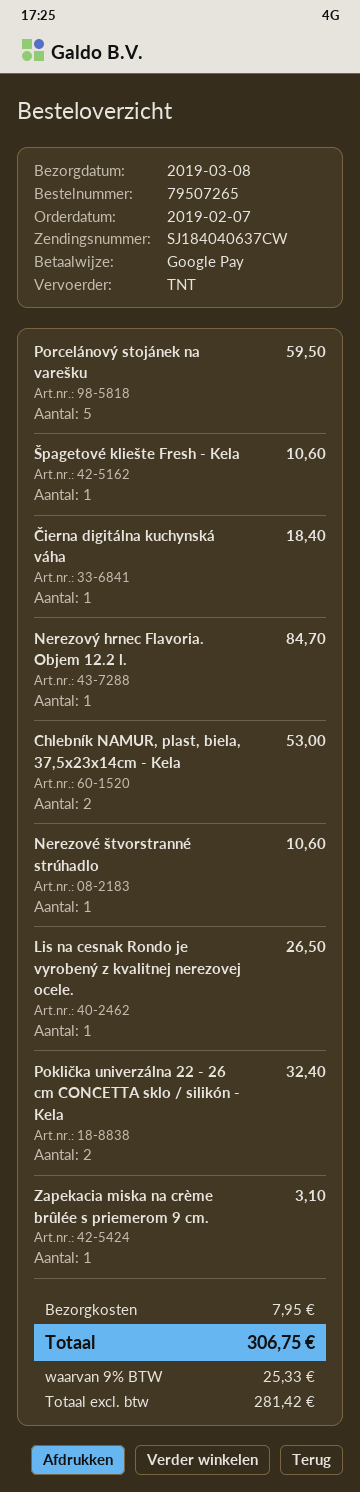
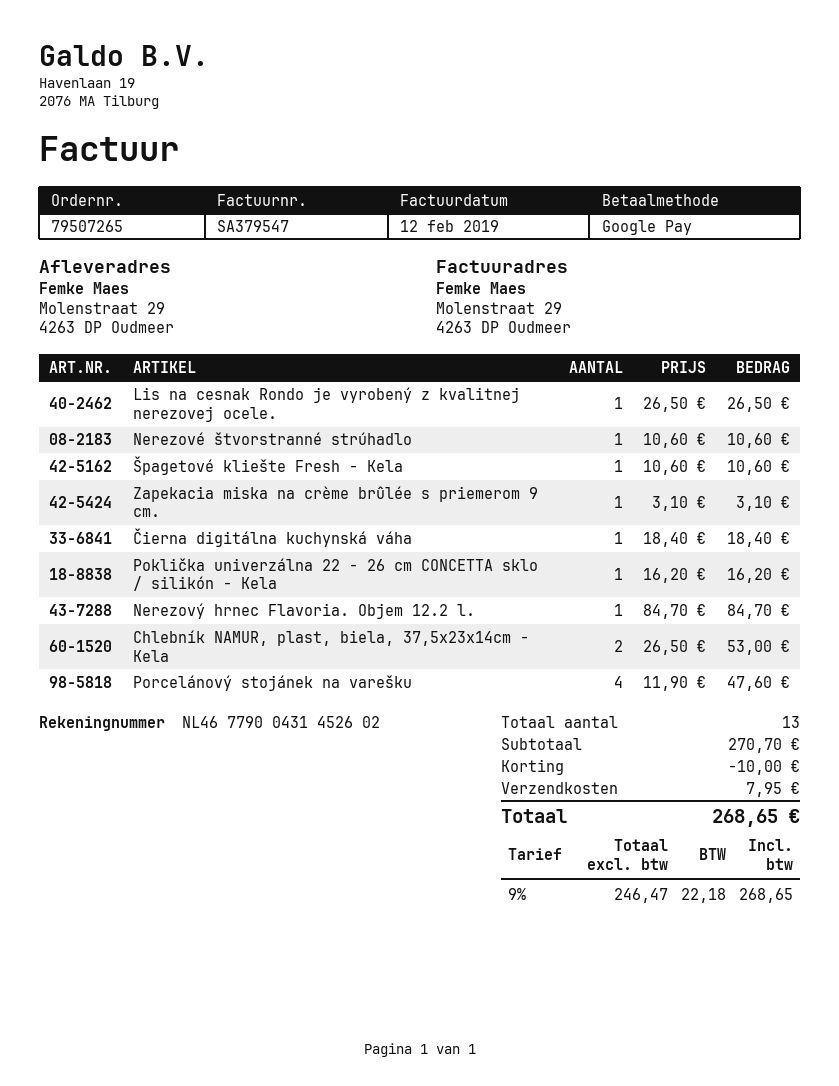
Porcelánový stojánek na varešku: 5 for 59.50 -> 4 for 47.60
Poklička univerzálna 22 - 26 cm CONCETTA sklo / silikón - Kela: 2 for 32.40 -> 1 for 16.20
discount: none -> 10.00
net: 281.42 -> 246.47
tax: 9% = 25.33 -> 9% = 22.18
total: 306.75 -> 268.65

